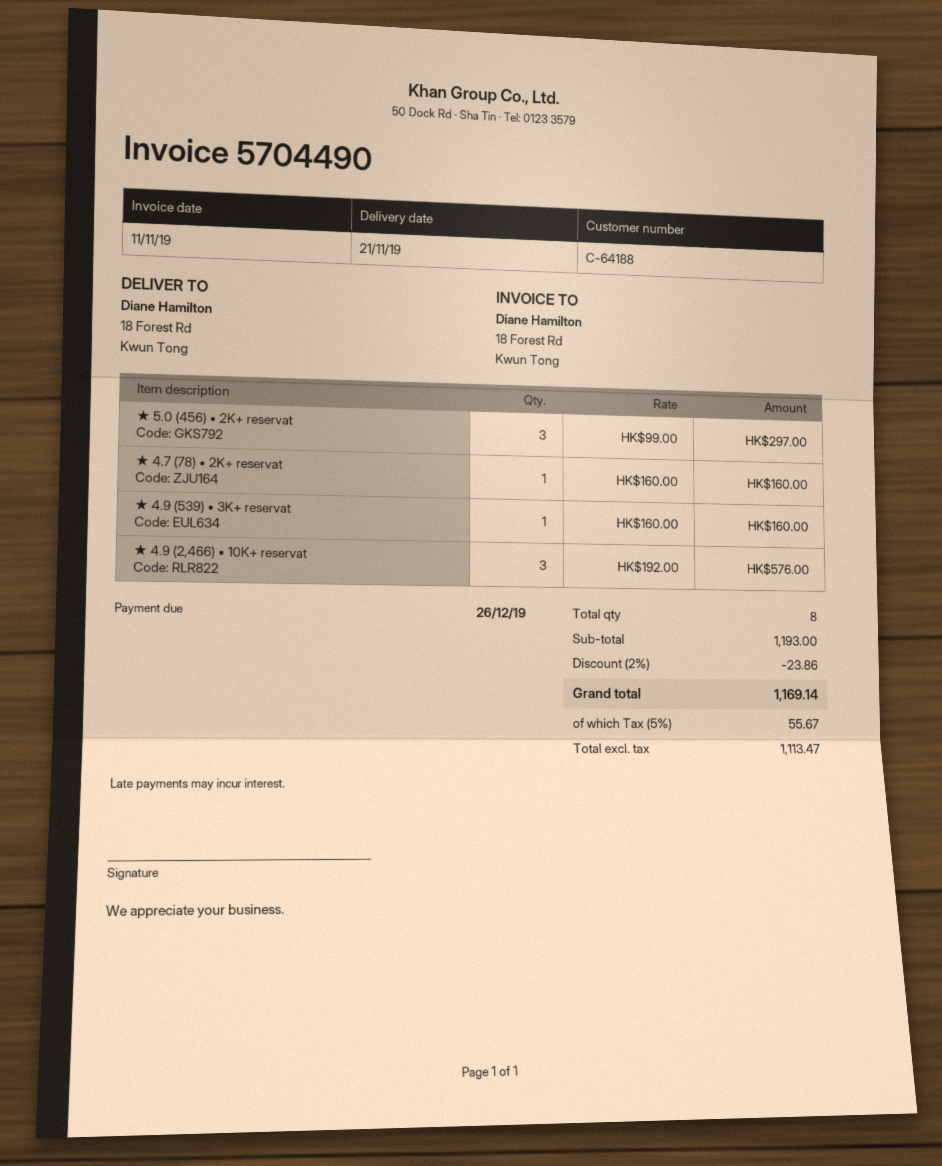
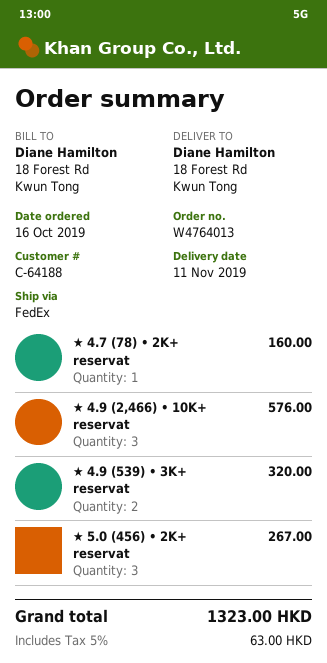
delivery date: 2019-11-21 -> 2019-11-11
★ 5.0 (456) • 2K+ reservat: 3 for 297.00 -> 3 for 267.00
★ 4.9 (539) • 3K+ reservat: 1 for 160.00 -> 2 for 320.00
discount: 2% = 23.86 -> none
tax: 5% = 55.67 -> 5% = 63.00
total: 1169.14 -> 1323.00

